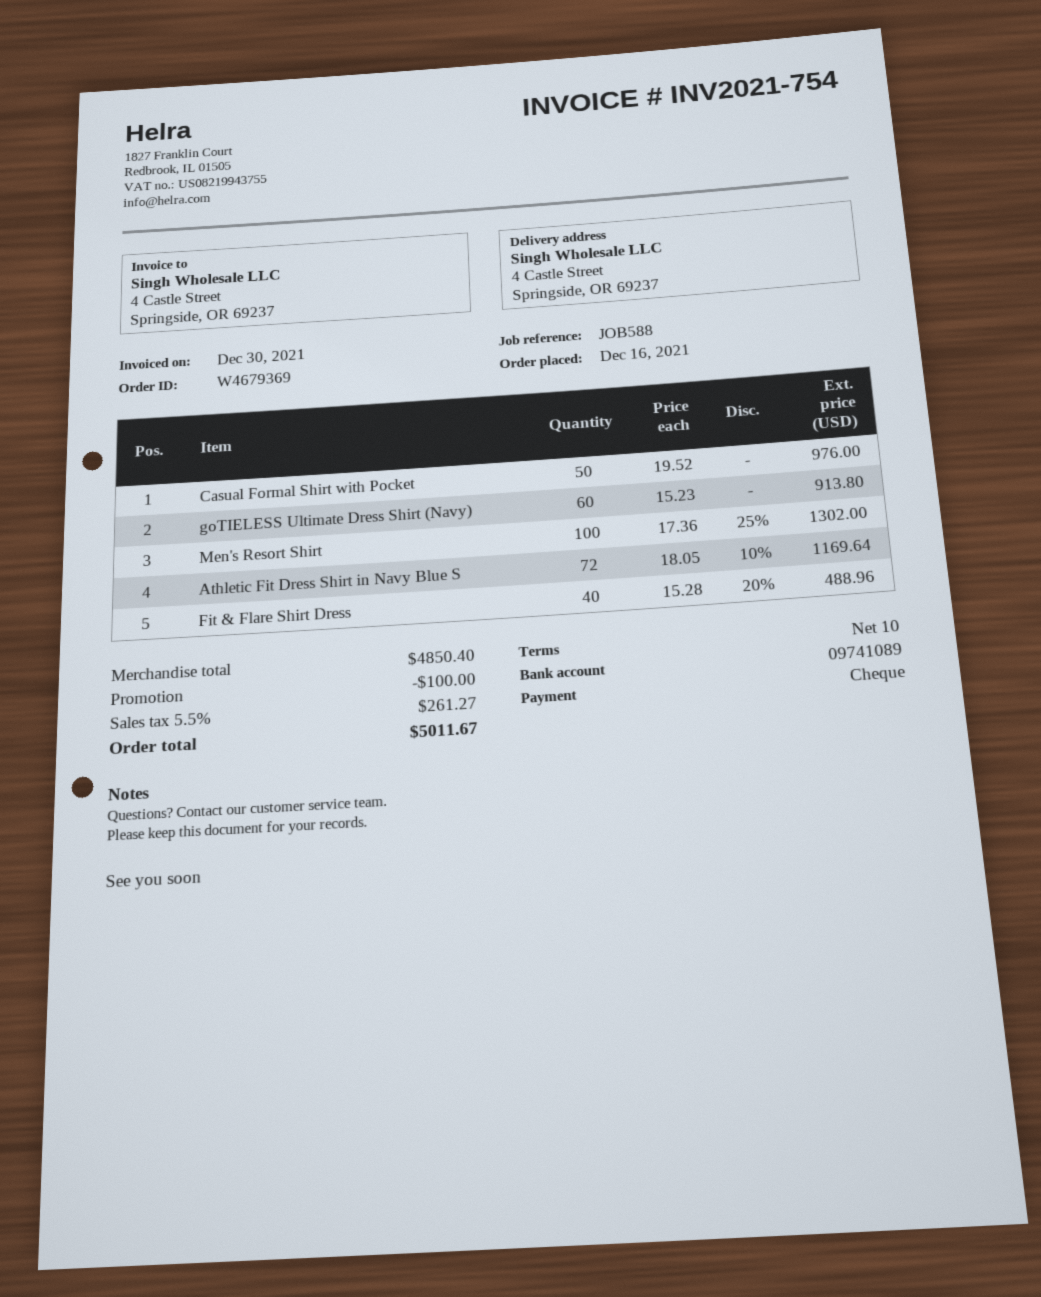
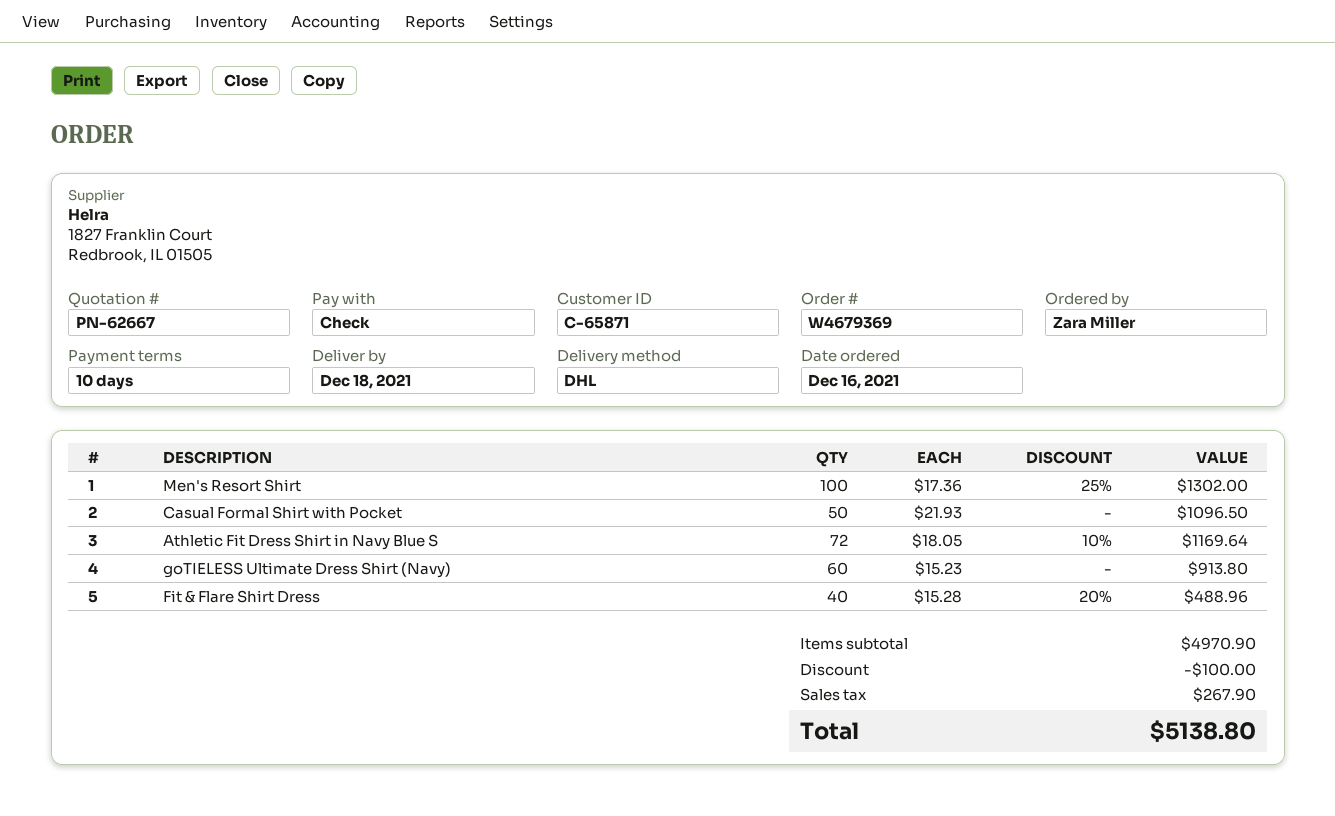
Casual Formal Shirt with Pocket: 50 x 19.52 = 976.00 -> 50 x 21.93 = 1096.50
subtotal: 4850.40 -> 4970.90
tax: 261.27 -> 267.90
total: 5011.67 -> 5138.80

